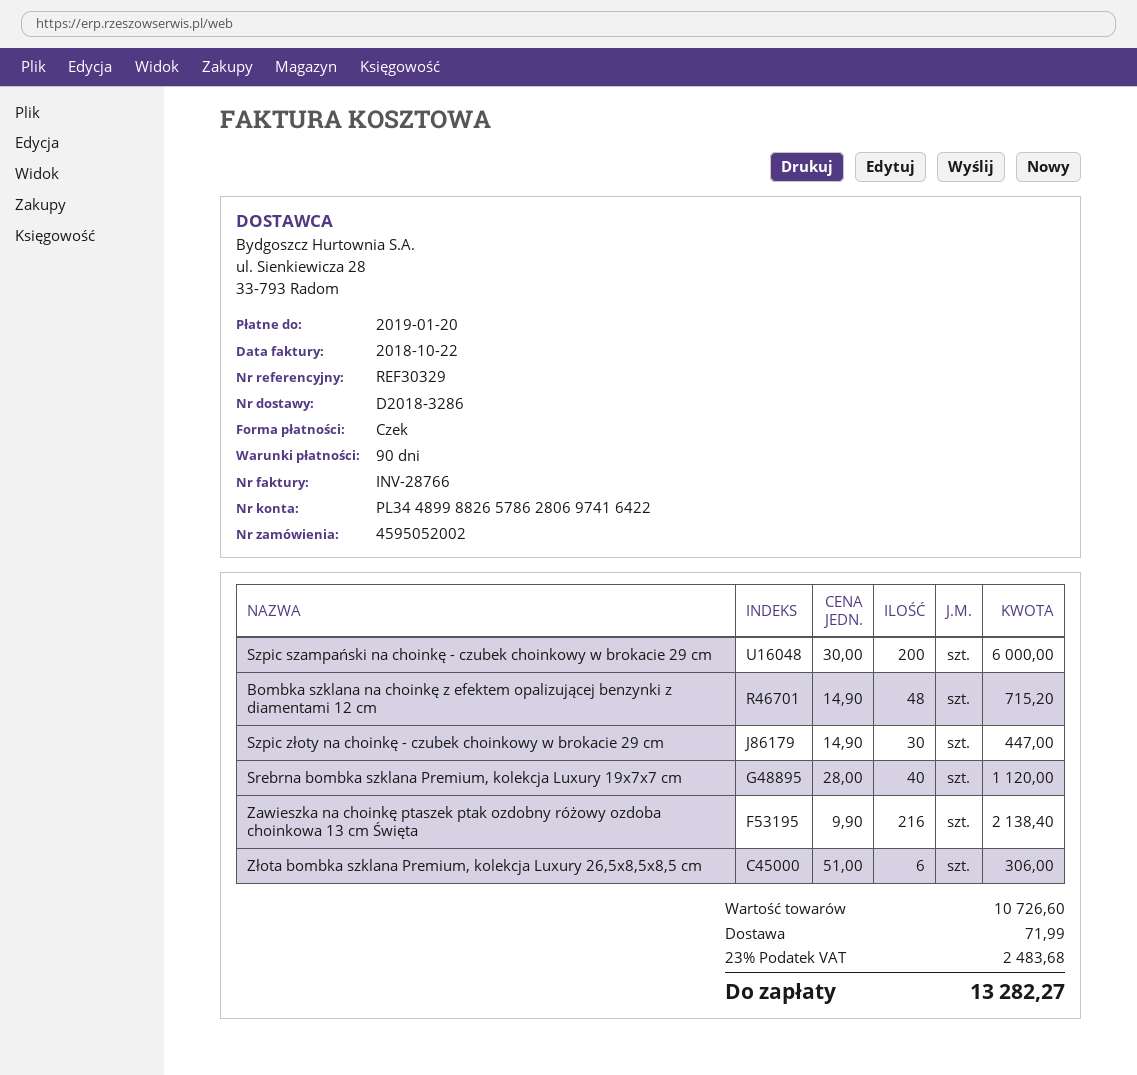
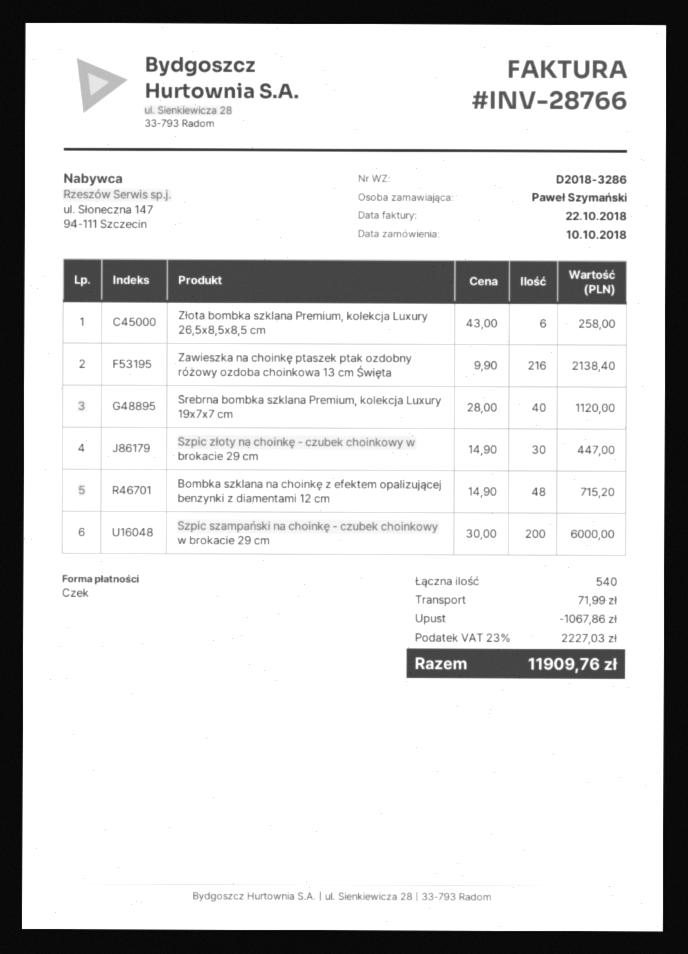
Złota bombka szklana Premium, kolekcja Luxury 26,5x8,5x8,5 cm: 6 x 51.00 = 306.00 -> 6 x 43.00 = 258.00
discount: none -> 1067.86
tax: 23% = 2483.68 -> 23% = 2227.03
total: 13282.27 -> 11909.76

